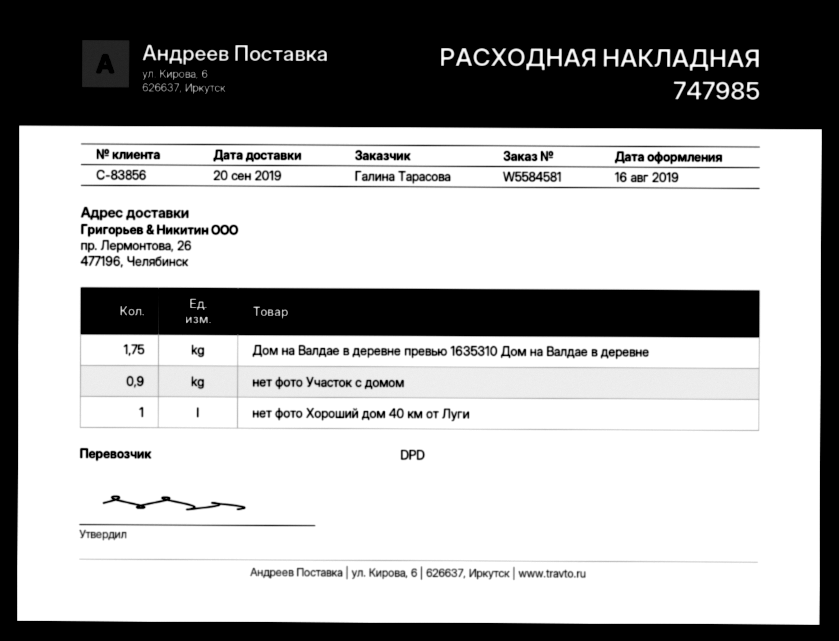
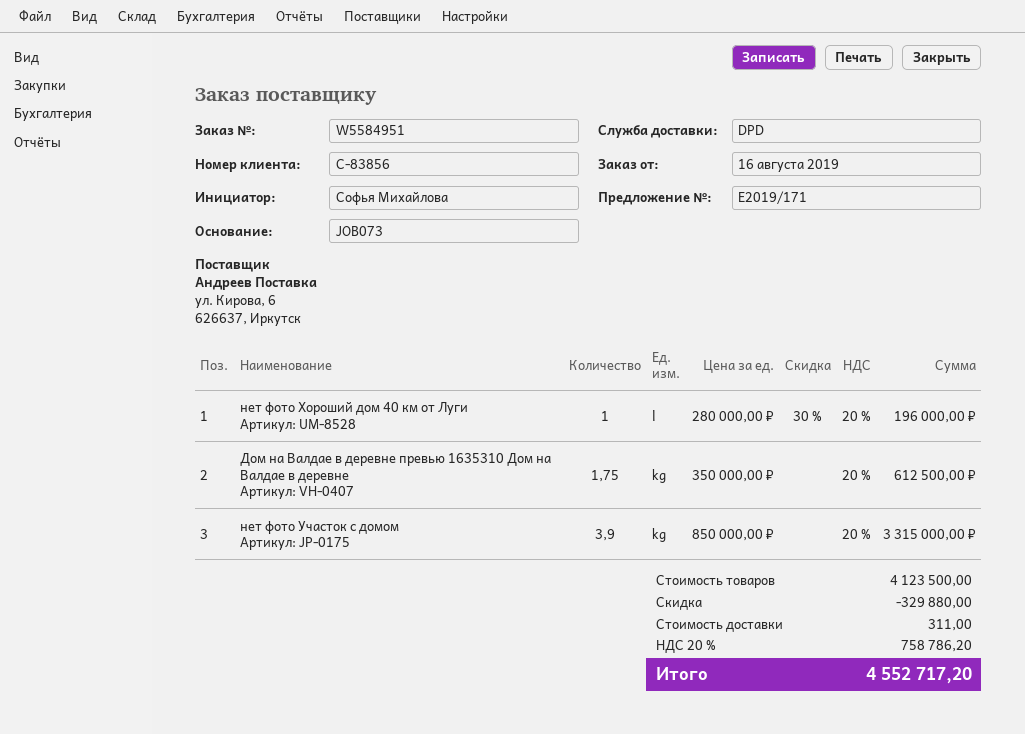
order number: W5584581 -> W5584951
ordered by: Галина Тарасова -> Софья Михайлова
нет фото Участок с домом: 0.9 -> 3.9

